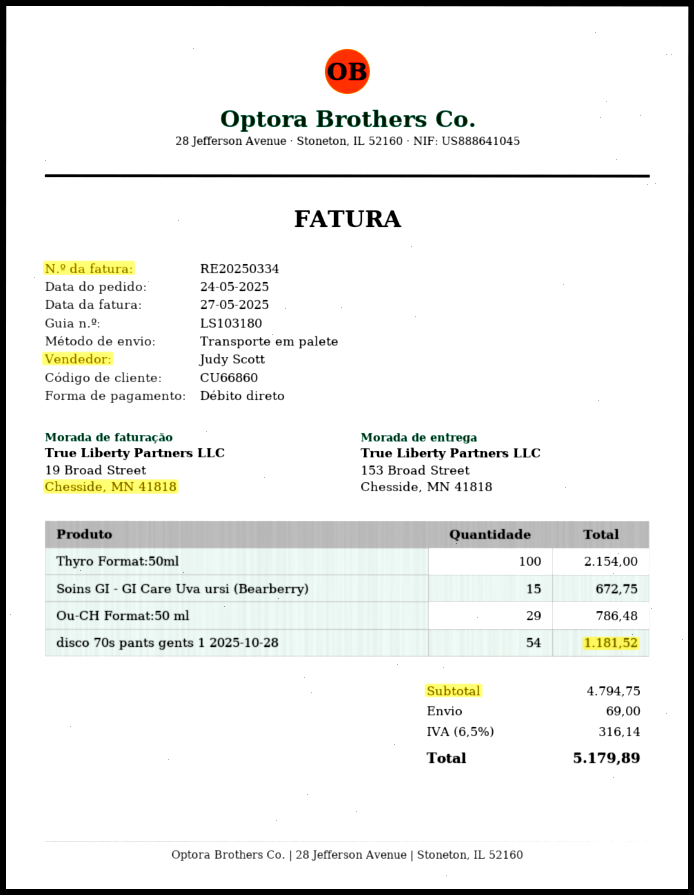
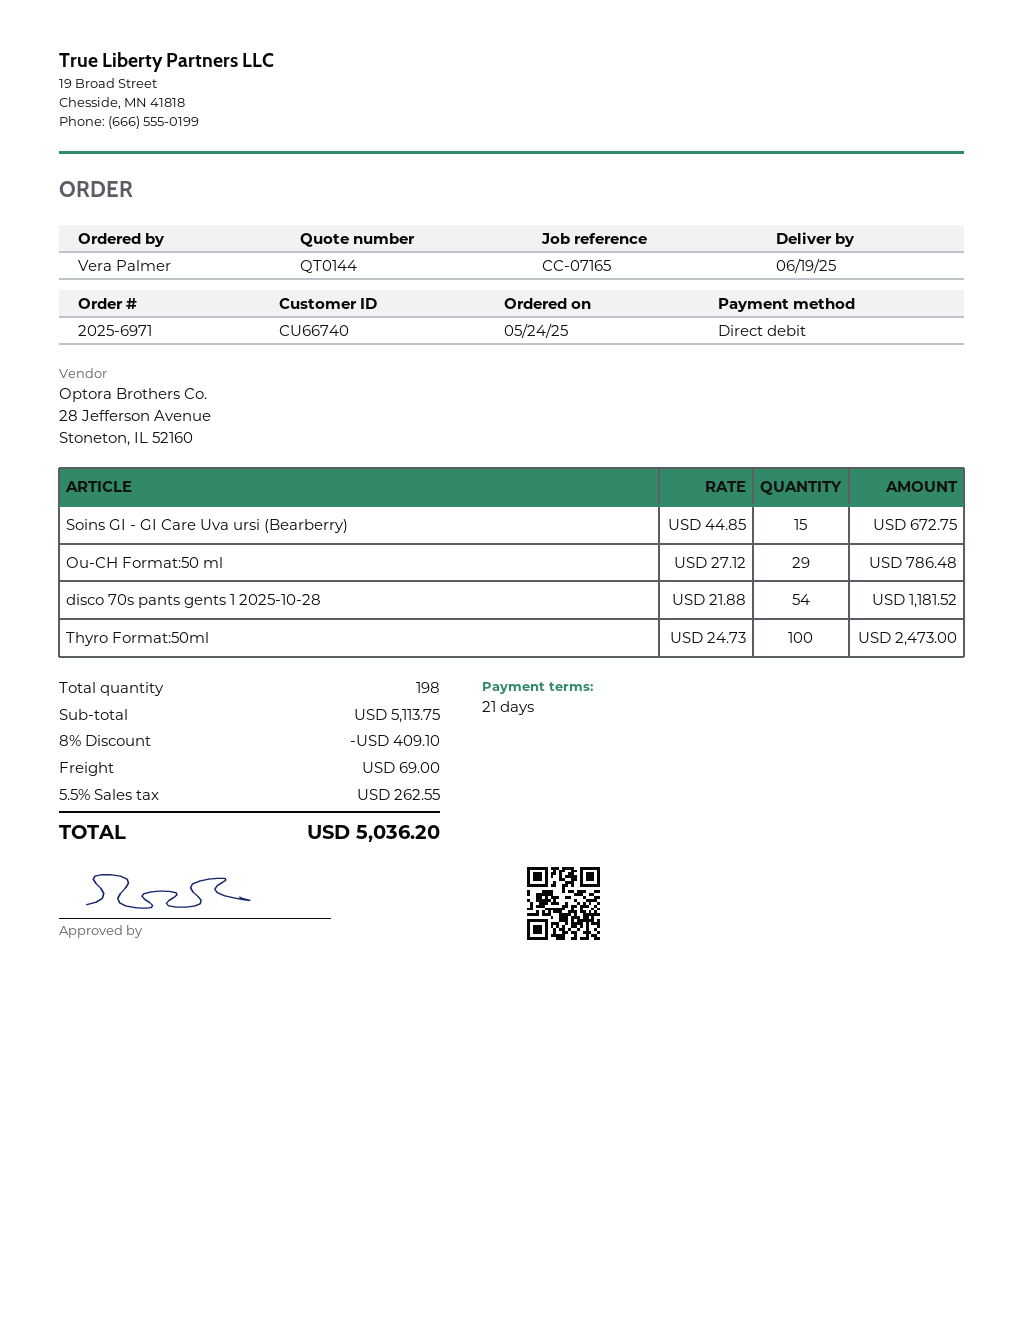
customer number: CU66860 -> CU66740
Thyro Format:50ml: 100 for 2154.00 -> 100 for 2473.00
subtotal: 4794.75 -> 5113.75
discount: none -> 8% = 409.10
tax: 6.5% = 316.14 -> 5.5% = 262.55
total: 5179.89 -> 5036.20

